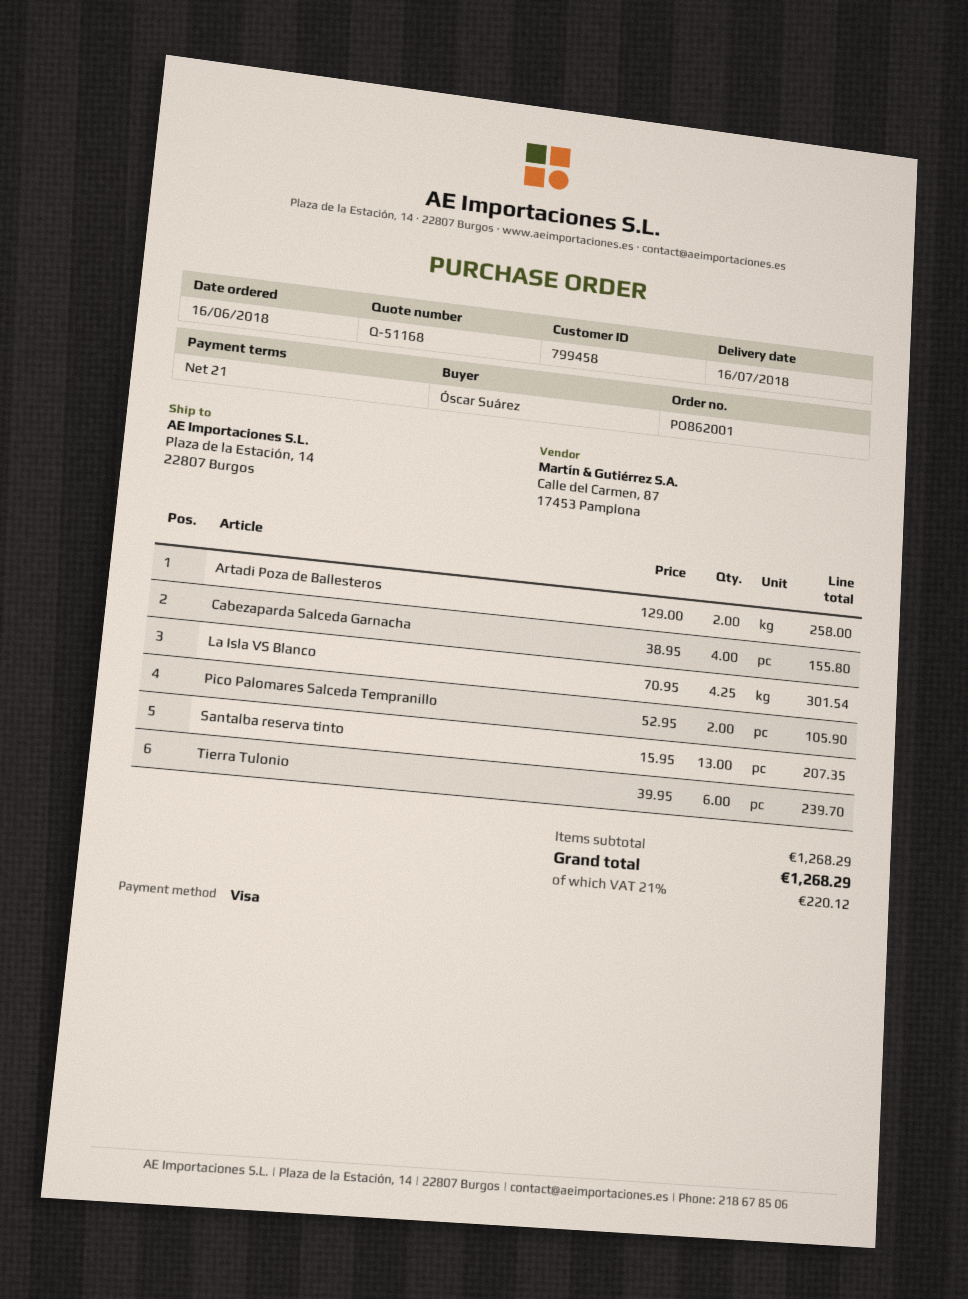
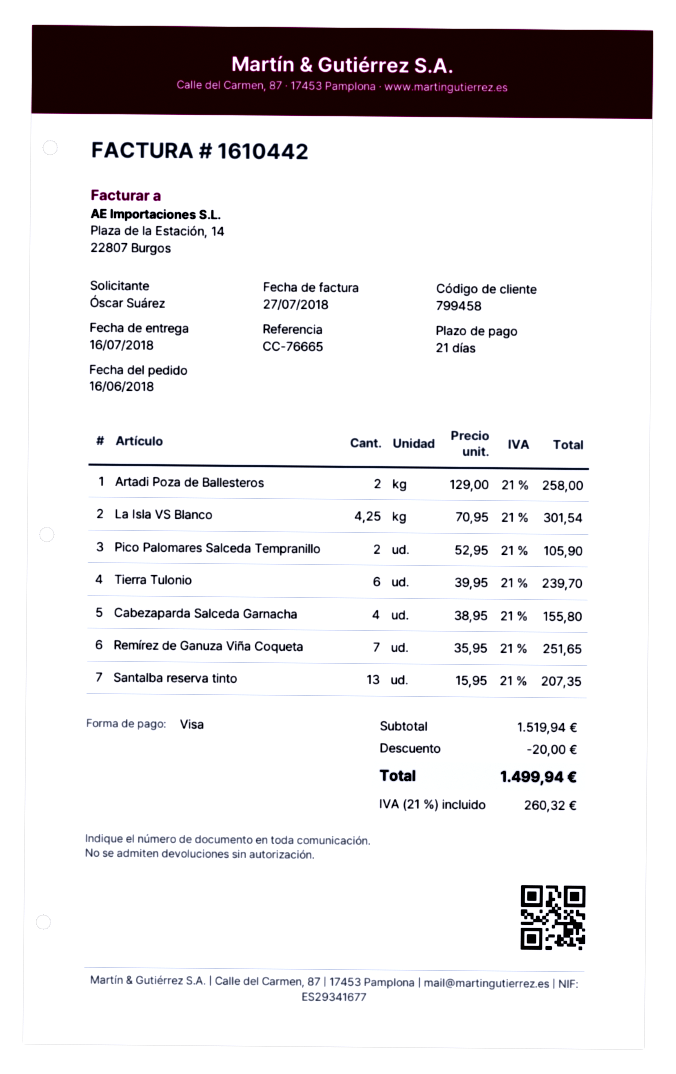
Remírez de Ganuza Viña Coqueta: none -> 7 x 35.95 = 251.65
subtotal: 1268.29 -> 1519.94
discount: none -> 20.00
tax: 21% = 220.12 -> 21% = 260.32
total: 1268.29 -> 1499.94

